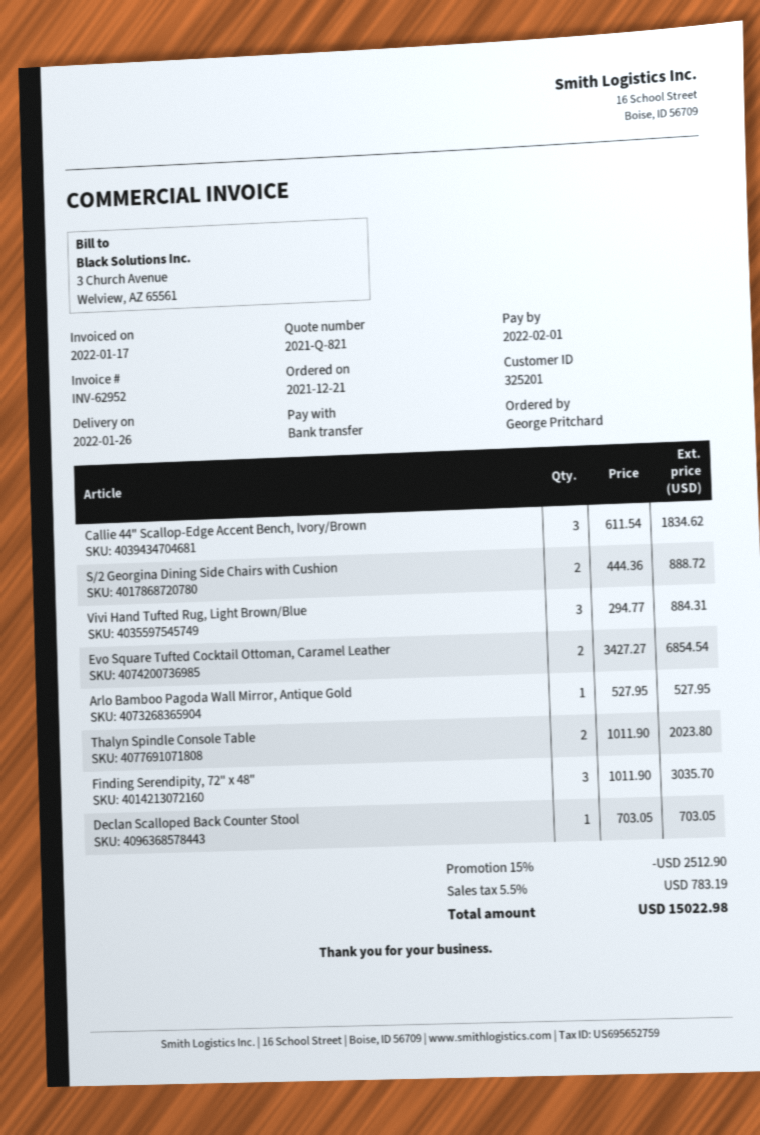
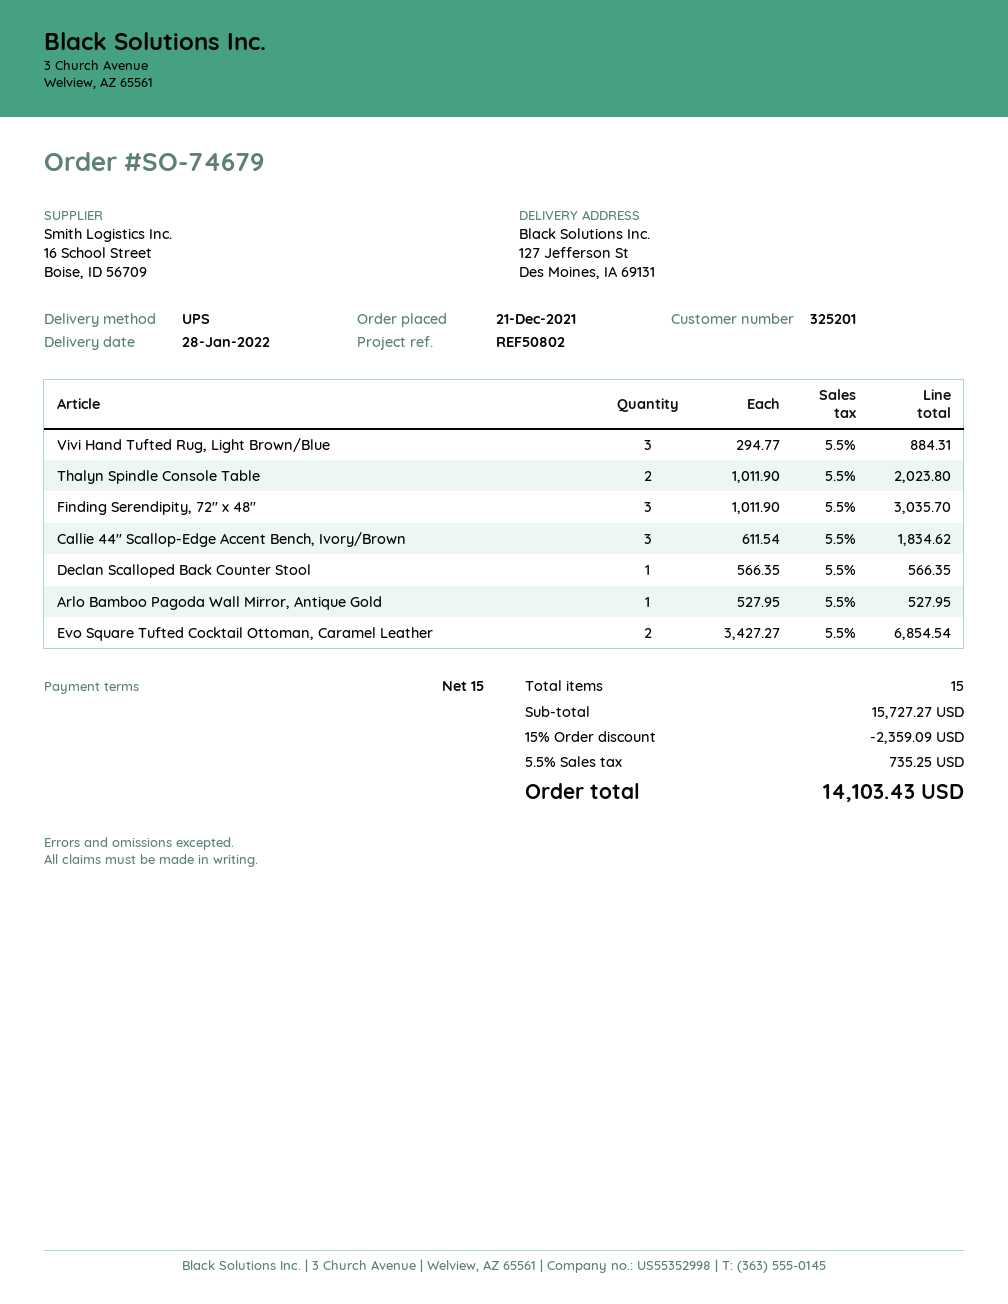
delivery date: 2022-01-26 -> 2022-01-28
S/2 Georgina Dining Side Chairs with Cushion: 2 x 444.36 = 888.72 -> none
Declan Scalloped Back Counter Stool: 1 x 703.05 = 703.05 -> 1 x 566.35 = 566.35
discount: 15% = 2512.90 -> 15% = 2359.09
tax: 5.5% = 783.19 -> 5.5% = 735.25
total: 15022.98 -> 14103.43

